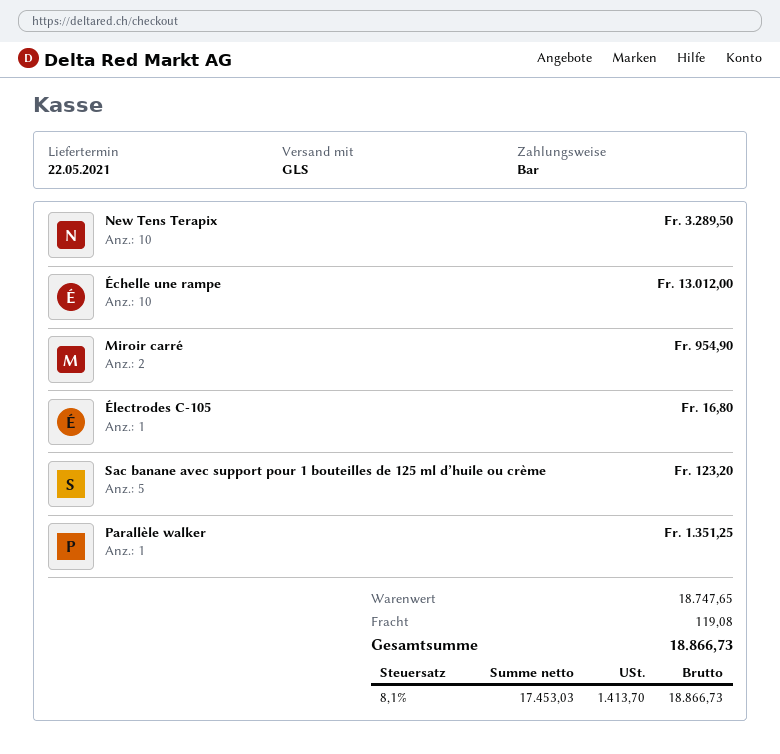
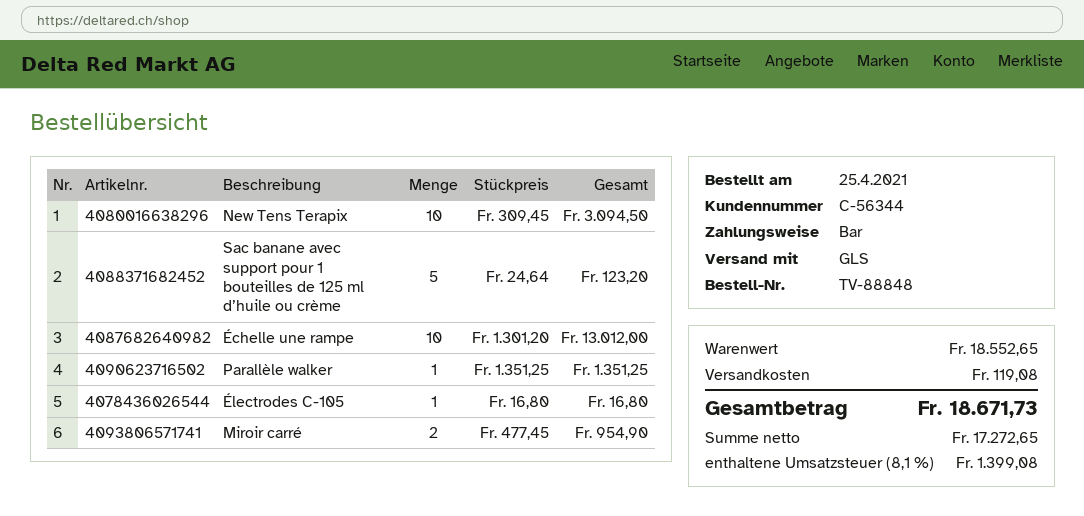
New Tens Terapix: 10 for 3289.50 -> 10 for 3094.50
subtotal: 18747.65 -> 18552.65
net: 17453.03 -> 17272.65
tax: 8.1% = 1413.70 -> 8.1% = 1399.08
total: 18866.73 -> 18671.73

